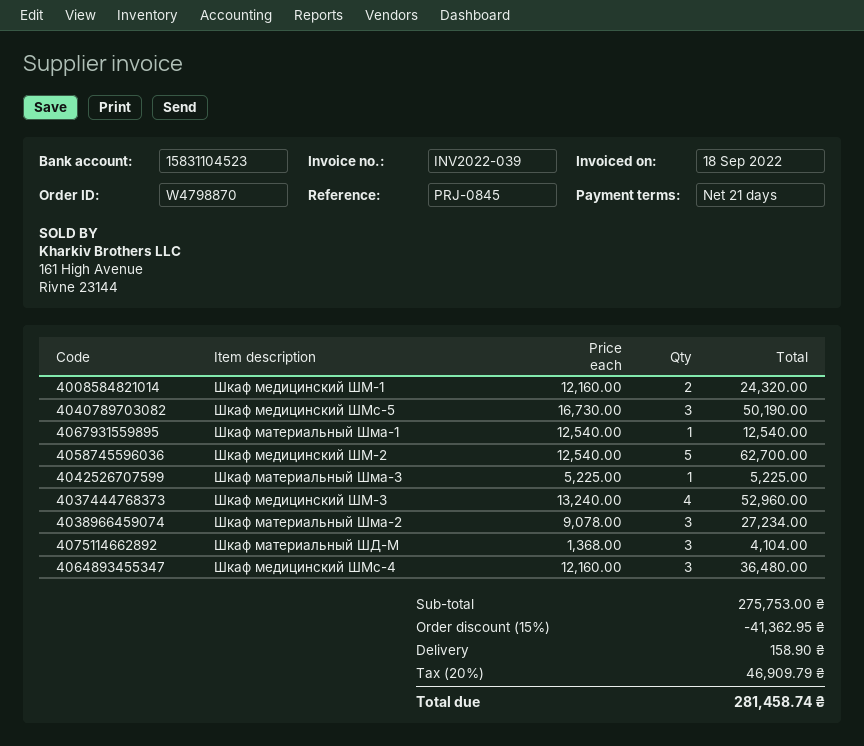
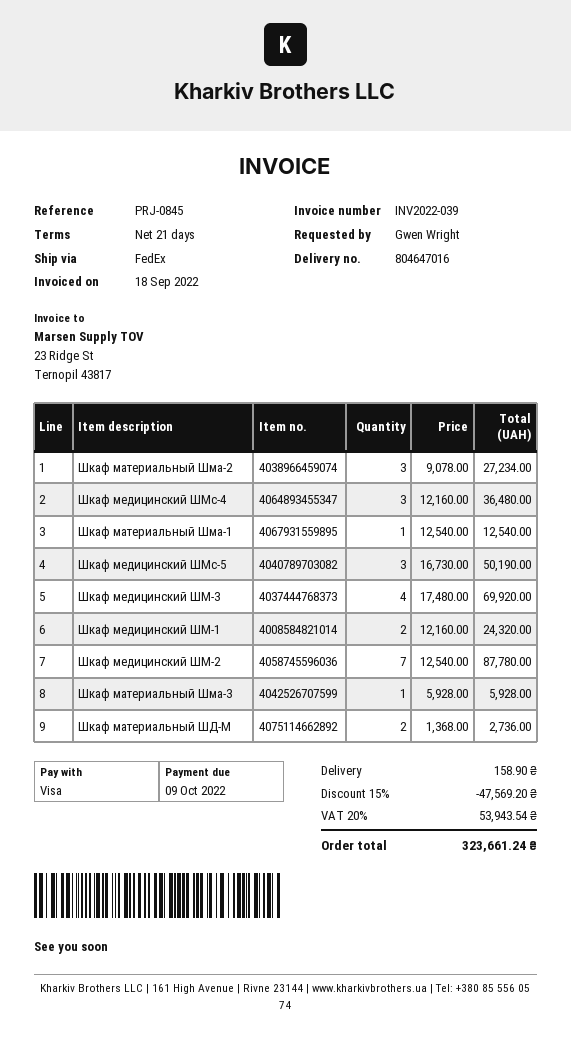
Шкаф медицинский ШМ-2: 5 x 12540.00 = 62700.00 -> 7 x 12540.00 = 87780.00
Шкаф материальный Шма-3: 1 x 5225.00 = 5225.00 -> 1 x 5928.00 = 5928.00
Шкаф медицинский ШМ-3: 4 x 13240.00 = 52960.00 -> 4 x 17480.00 = 69920.00
Шкаф материальный ШД-М: 3 x 1368.00 = 4104.00 -> 2 x 1368.00 = 2736.00
discount: 15% = 41362.95 -> 15% = 47569.20
tax: 20% = 46909.79 -> 20% = 53943.54
total: 281458.74 -> 323661.24

